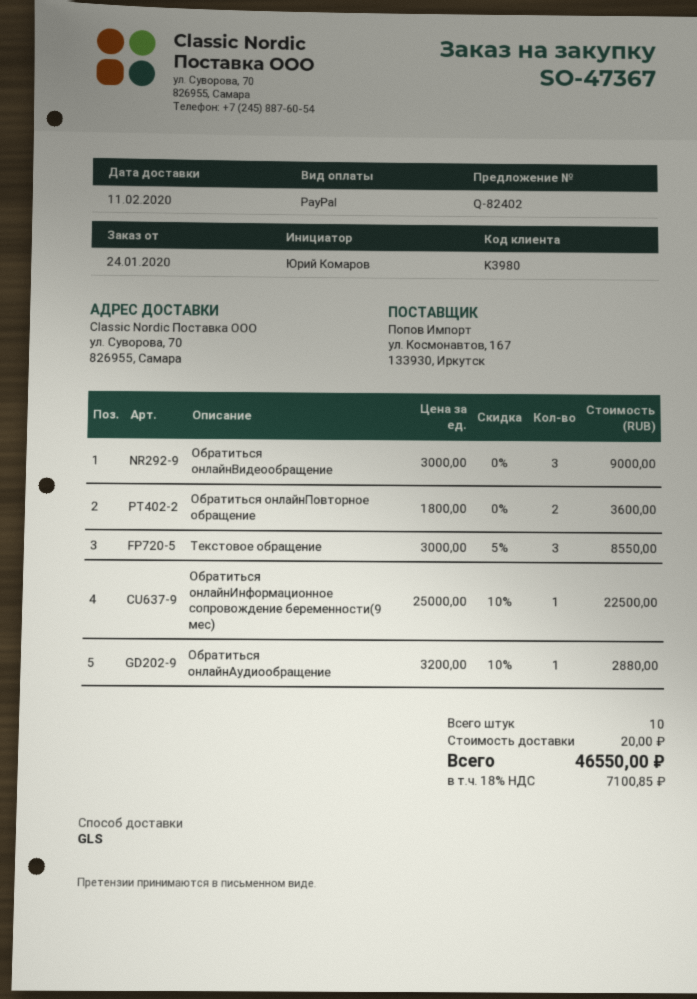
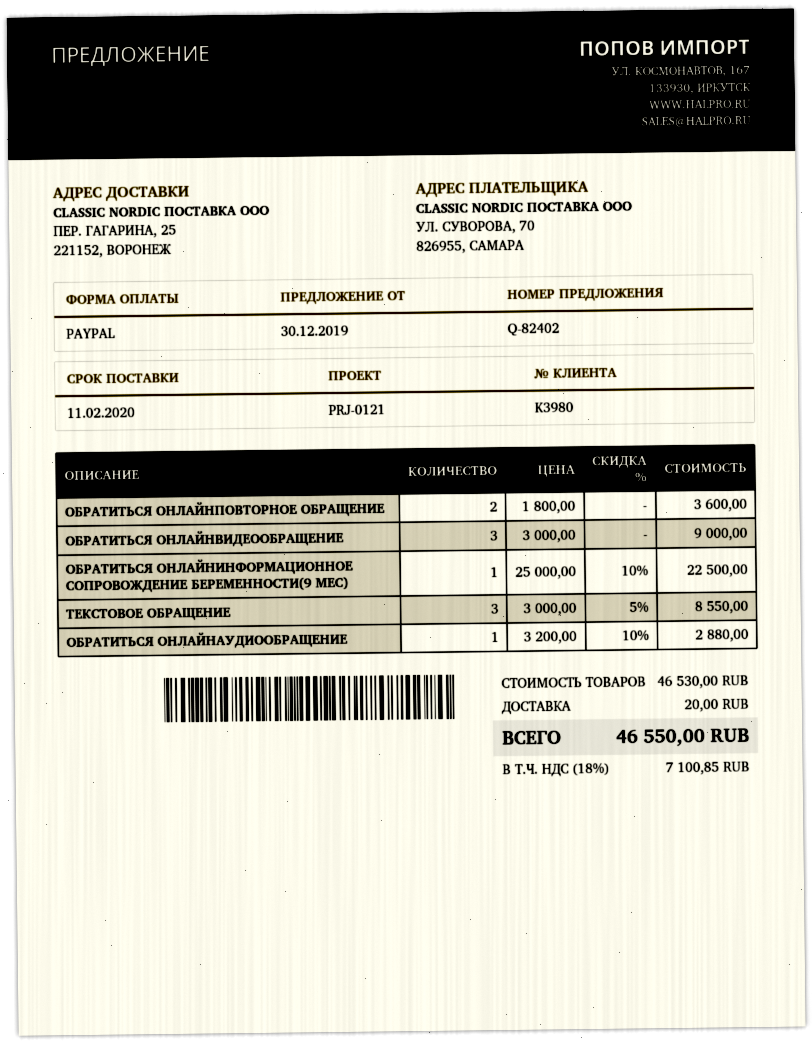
ship to: ул. Суворова, 70, 826955, Самара -> ПЕР. ГАГАРИНА, 25, 221152, ВОРОНЕЖ

